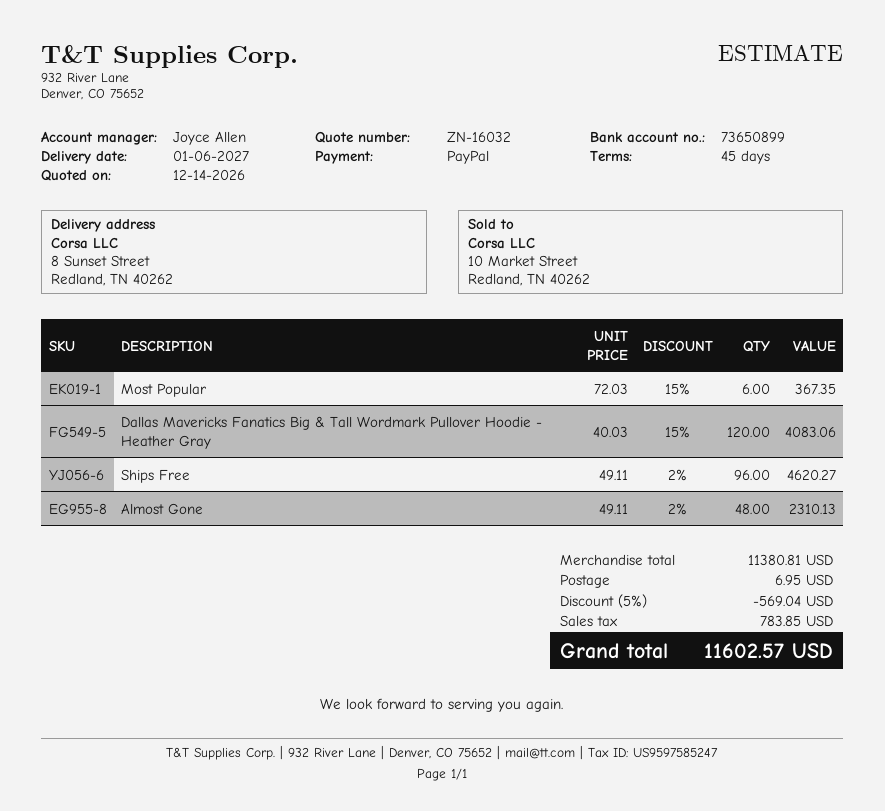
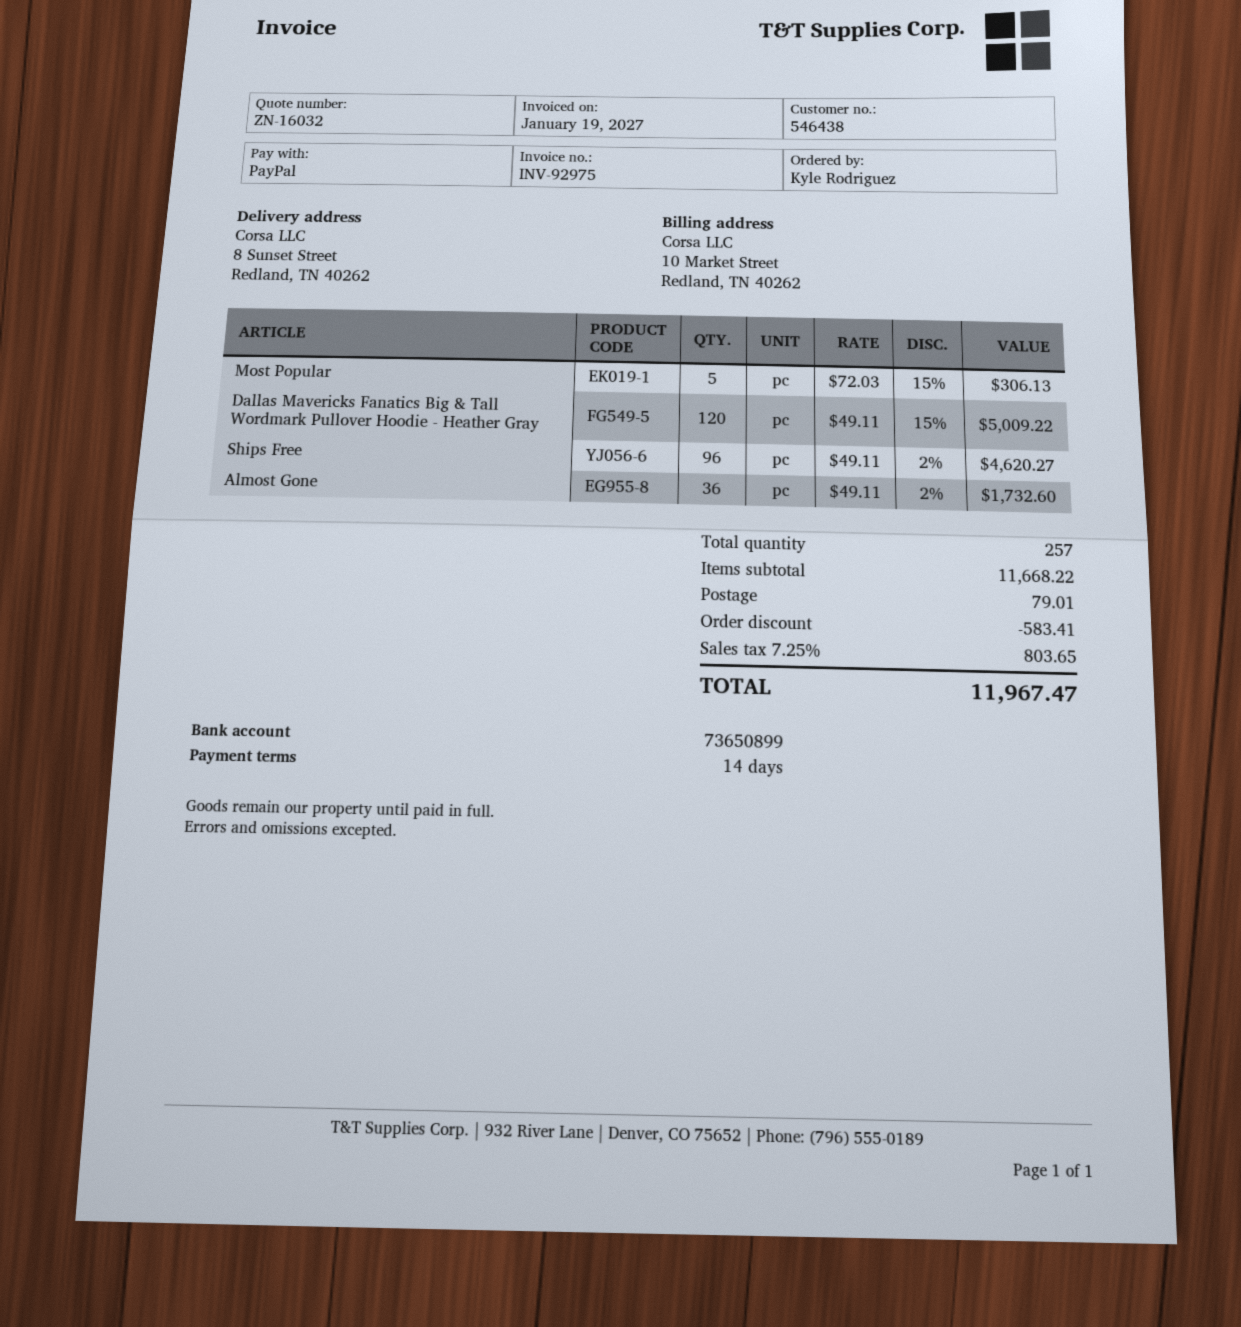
payment terms: 45 days -> 14 days
Most Popular: 6 x 72.03 - 15% = 367.35 -> 5 x 72.03 - 15% = 306.13
Dallas Mavericks Fanatics Big & Tall Wordmark Pullover Hoodie - Heather Gray: 120 x 40.03 - 15% = 4083.06 -> 120 x 49.11 - 15% = 5009.22
Almost Gone: 48 x 49.11 - 2% = 2310.13 -> 36 x 49.11 - 2% = 1732.60
subtotal: 11380.81 -> 11668.22
discount: 569.04 -> 583.41
shipping: 6.95 -> 79.01
tax: 783.85 -> 803.65
total: 11602.57 -> 11967.47

